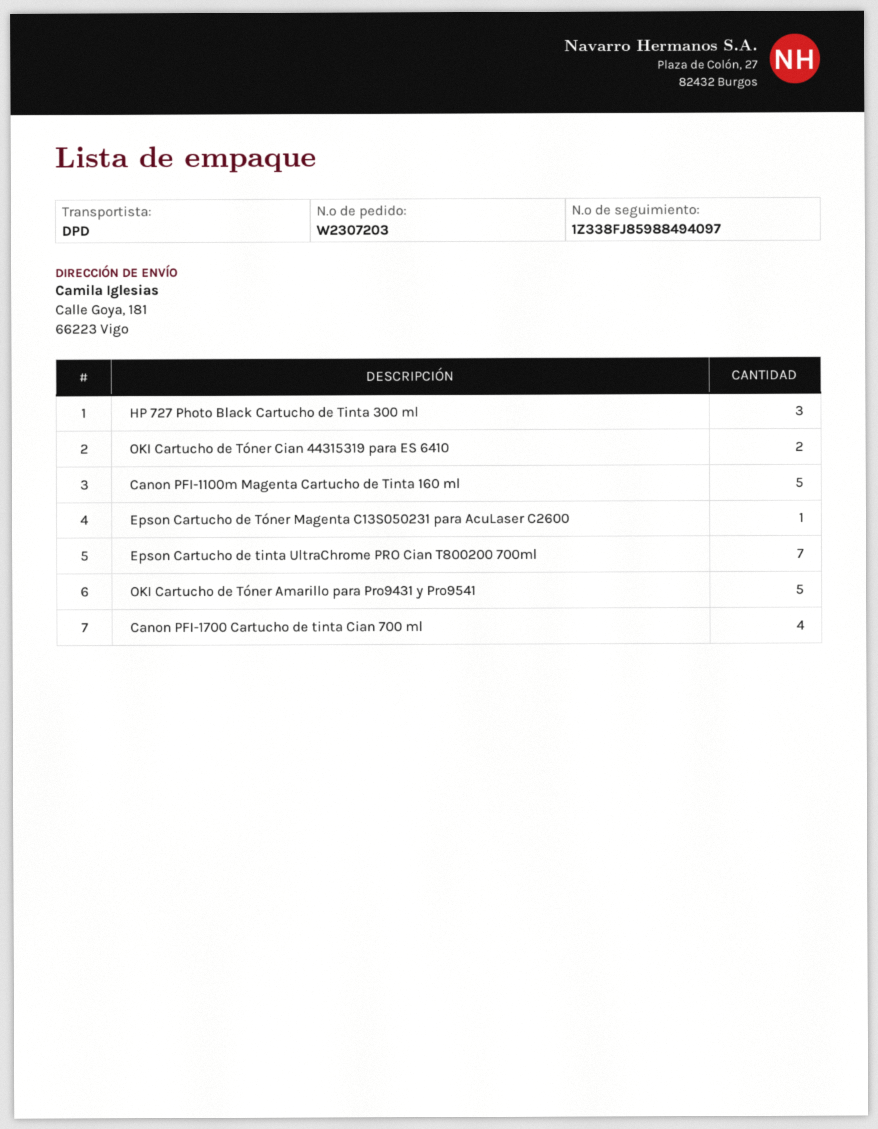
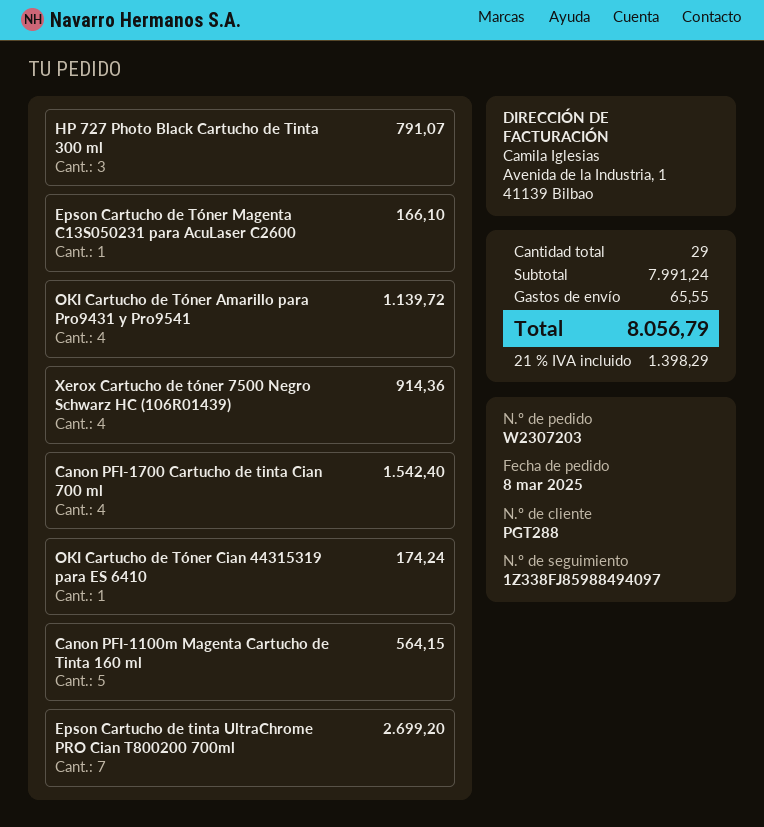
OKI Cartucho de Tóner Cian 44315319 para ES 6410: 2 -> 1
OKI Cartucho de Tóner Amarillo para Pro9431 y Pro9541: 5 -> 4
Xerox Cartucho de tóner 7500 Negro Schwarz HC (106R01439): none -> 4

